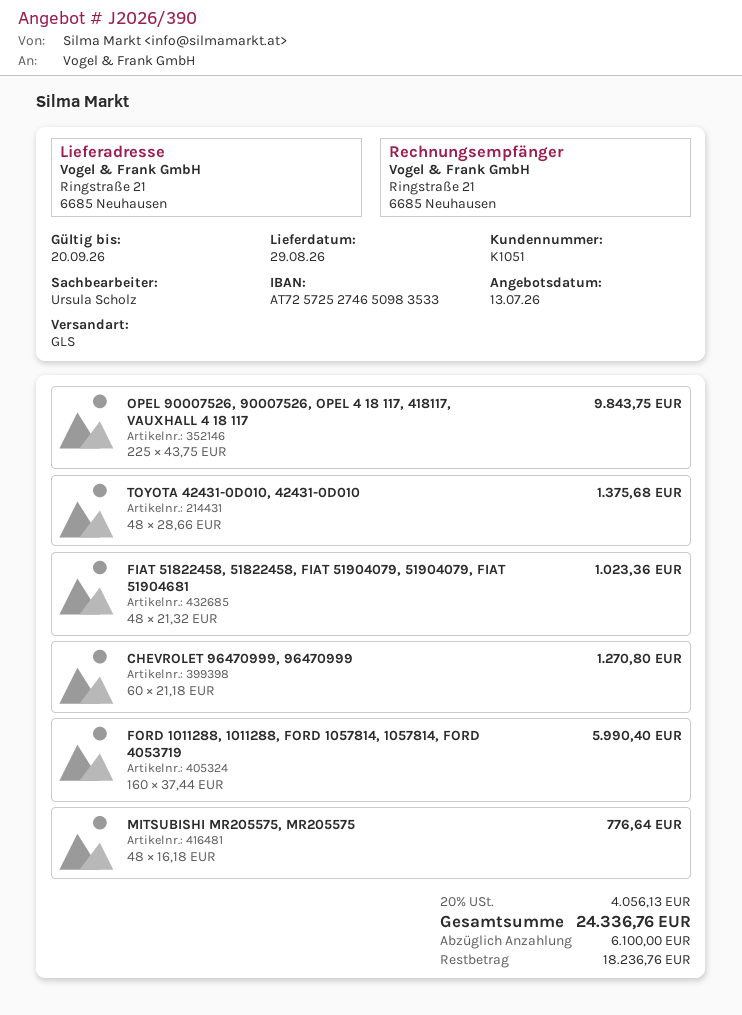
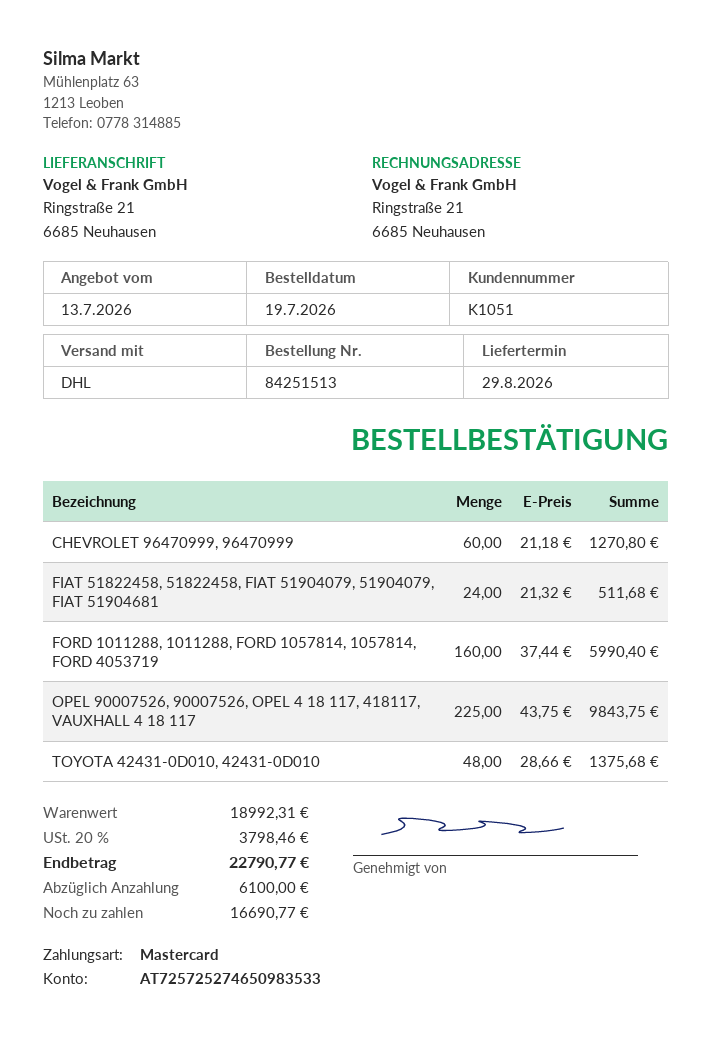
shipping method: GLS -> DHL
FIAT 51822458, 51822458, FIAT 51904079, 51904079, FIAT 51904681: 48 x 21.32 = 1023.36 -> 24 x 21.32 = 511.68
MITSUBISHI MR205575, MR205575: 48 x 16.18 = 776.64 -> none
tax: 20% = 4056.13 -> 20% = 3798.46
total: 24336.76 -> 22790.77
balance: 18236.76 -> 16690.77

